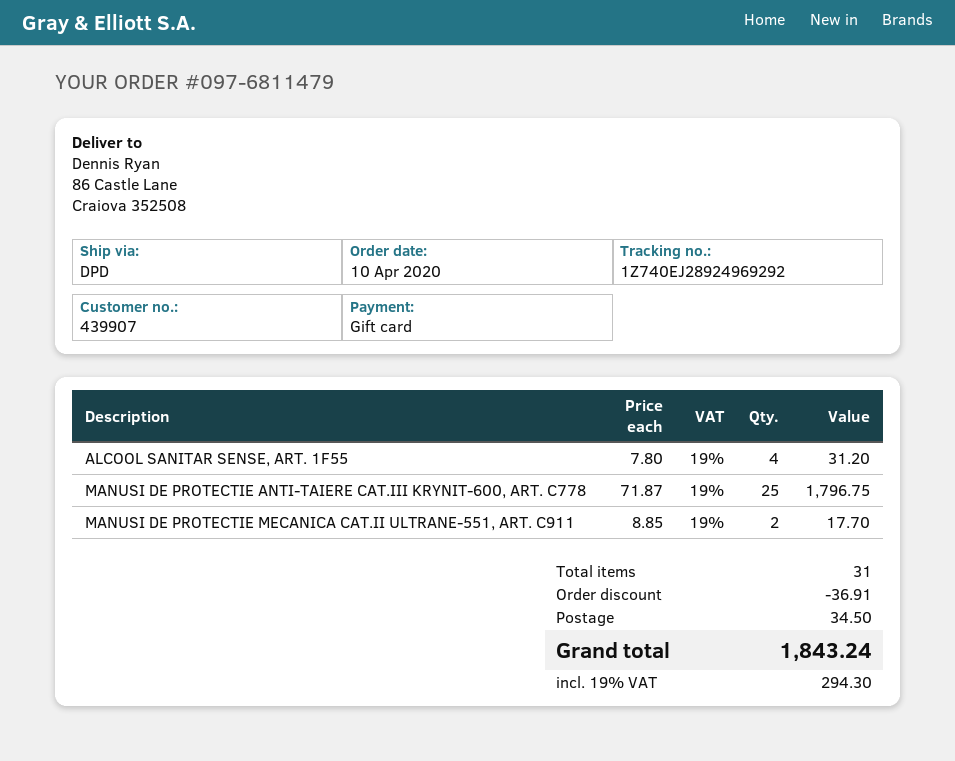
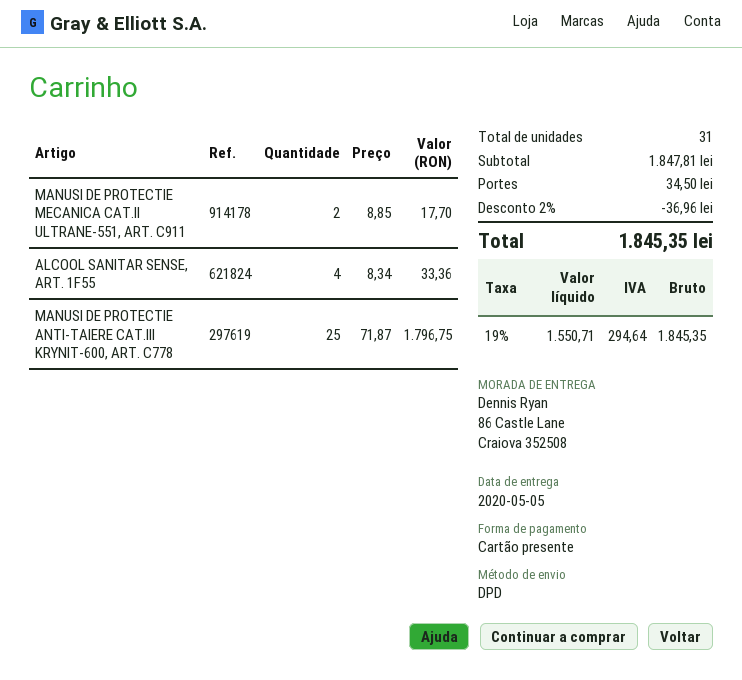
ALCOOL SANITAR SENSE, ART. 1F55: 4 x 7.80 = 31.20 -> 4 x 8.34 = 33.36
discount: 36.91 -> 36.96
tax: 19% = 294.30 -> 19% = 294.64
total: 1843.24 -> 1845.35

